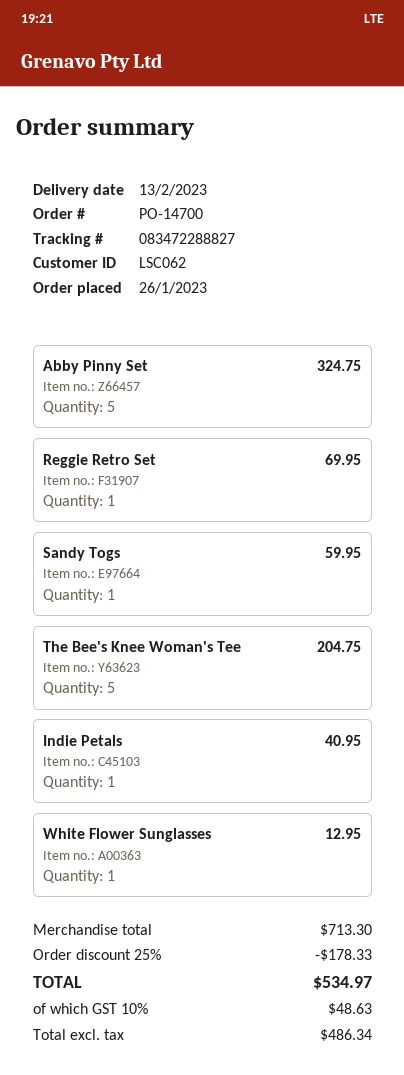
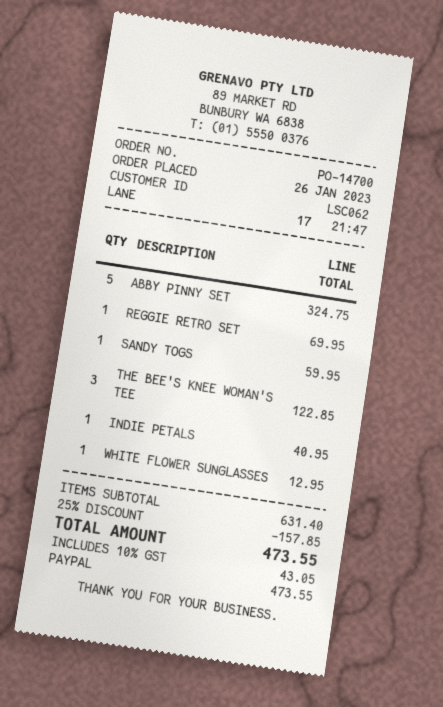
The Bee's Knee Woman's Tee: 5 for 204.75 -> 3 for 122.85
subtotal: 713.30 -> 631.40
discount: 25% = 178.33 -> 25% = 157.85
tax: 10% = 48.63 -> 10% = 43.05
total: 534.97 -> 473.55

